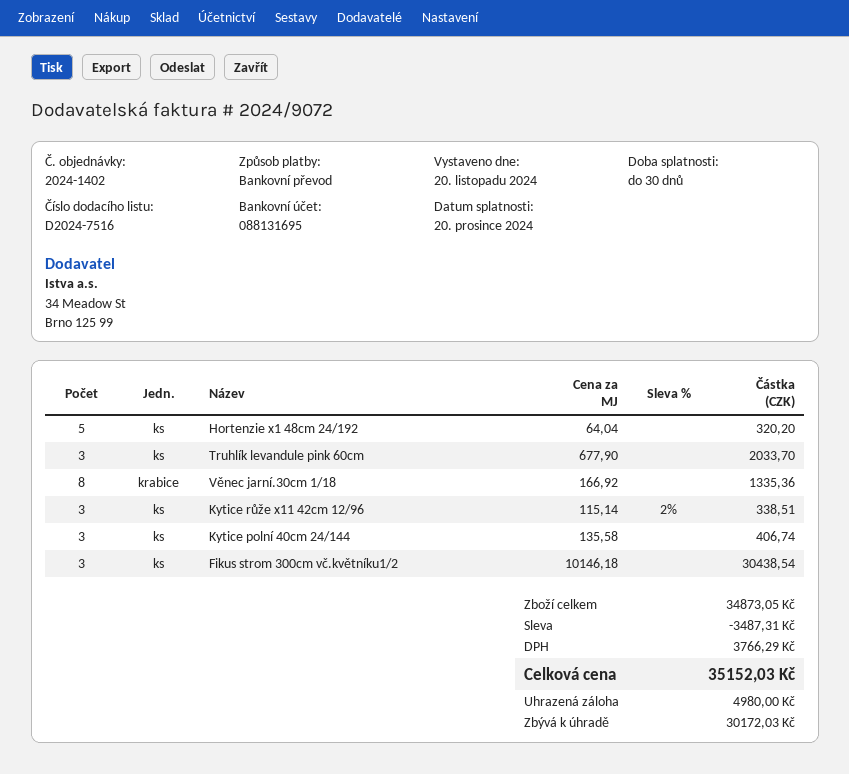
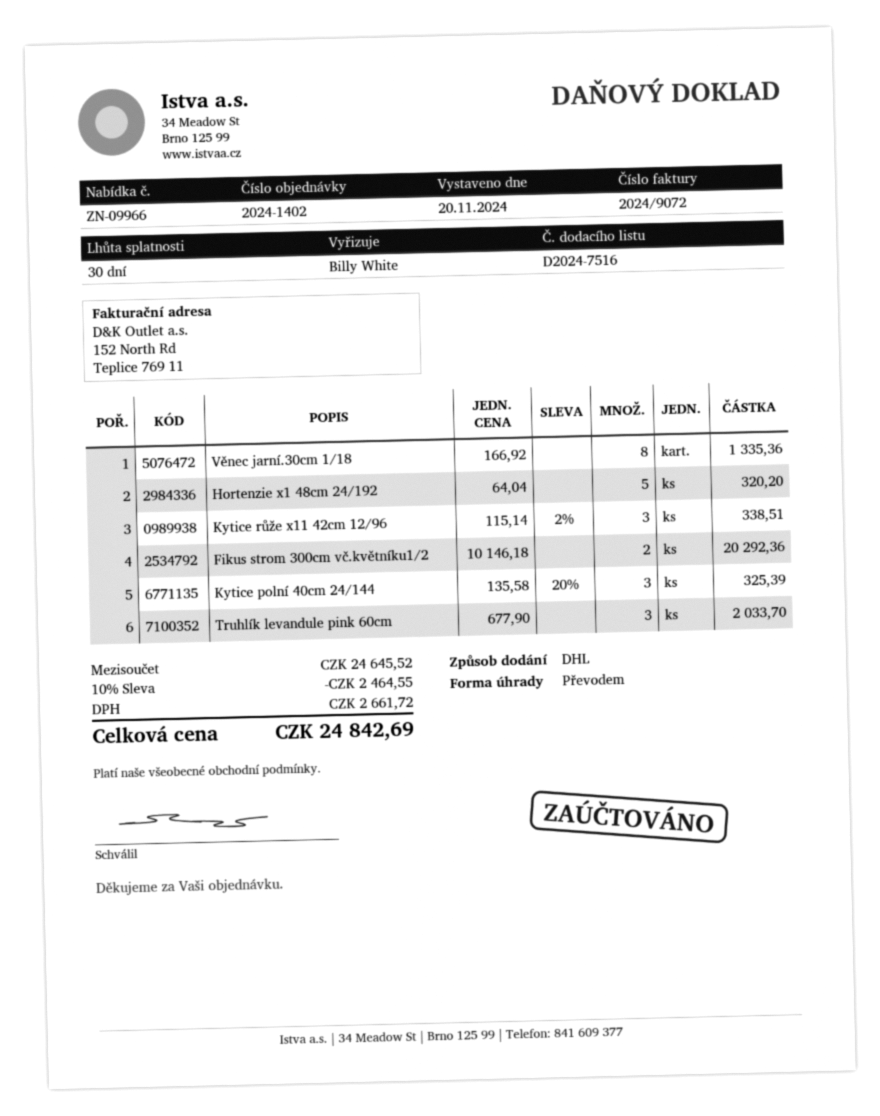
Kytice polní 40cm 24/144: 3 x 135.58 = 406.74 -> 3 x 135.58 - 20% = 325.39
Fikus strom 300cm vč.květníku1/2: 3 x 10146.18 = 30438.54 -> 2 x 10146.18 = 20292.36
subtotal: 34873.05 -> 24645.52
discount: 3487.31 -> 2464.55
tax: 3766.29 -> 2661.72
total: 35152.03 -> 24842.69

